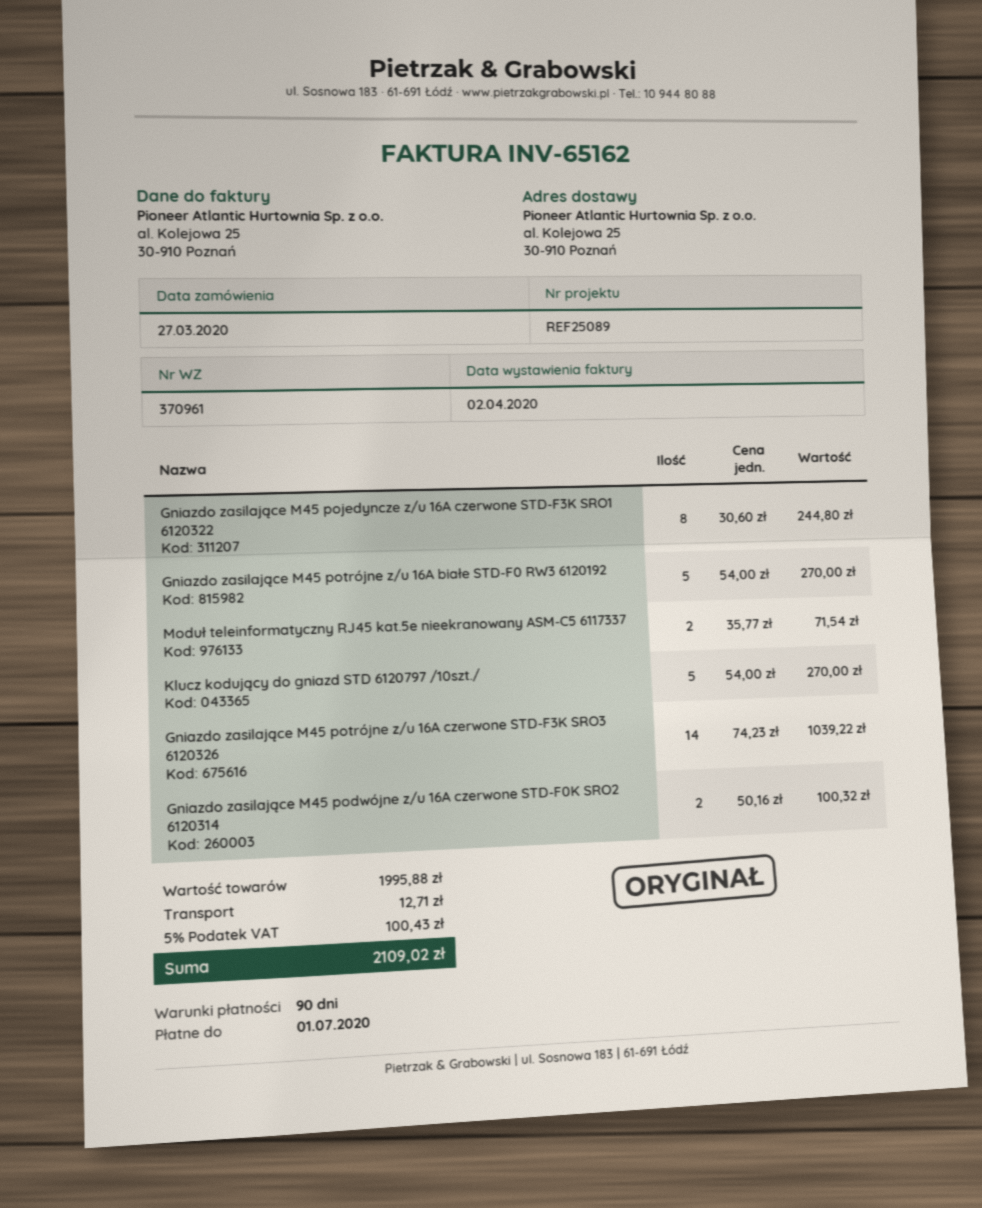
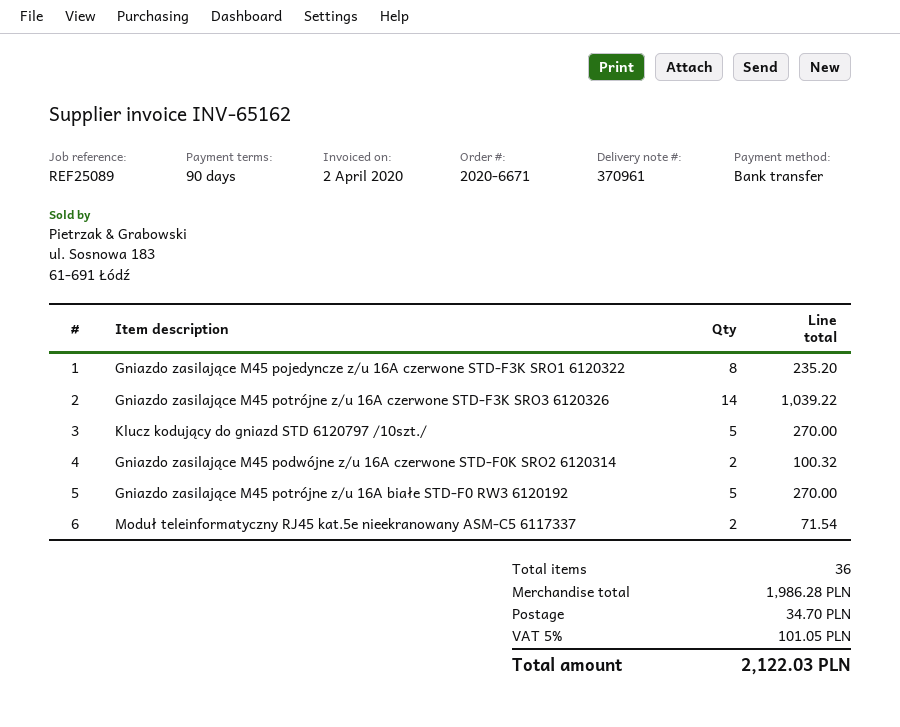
Gniazdo zasilające M45 pojedyncze z/u 16A czerwone STD-F3K SRO1 6120322: 8 for 244.80 -> 8 for 235.20
subtotal: 1995.88 -> 1986.28
shipping: 12.71 -> 34.70
tax: 5% = 100.43 -> 5% = 101.05
total: 2109.02 -> 2122.03

